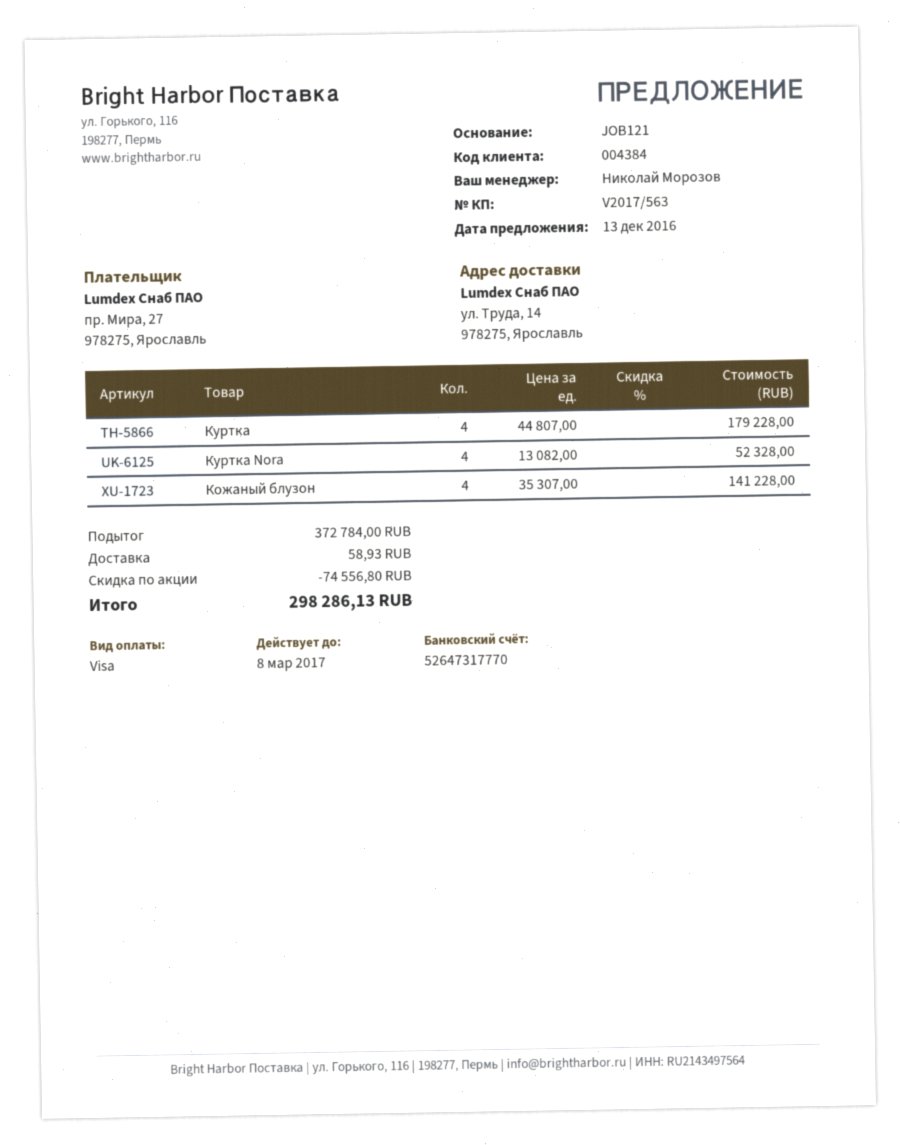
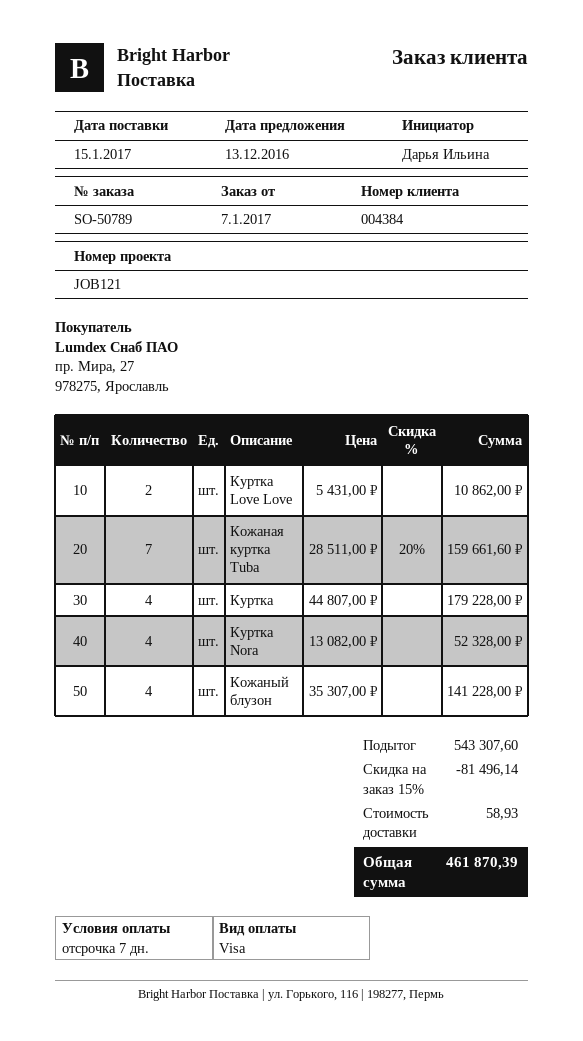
Куртка Love Love: none -> 2 x 5431.00 = 10862.00
Кожаная куртка Tuba: none -> 7 x 28511.00 - 20% = 159661.60
subtotal: 372784.00 -> 543307.60
discount: 74556.80 -> 81496.14
total: 298286.13 -> 461870.39

